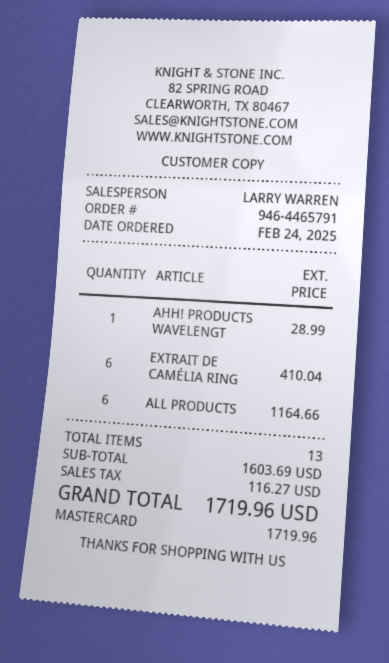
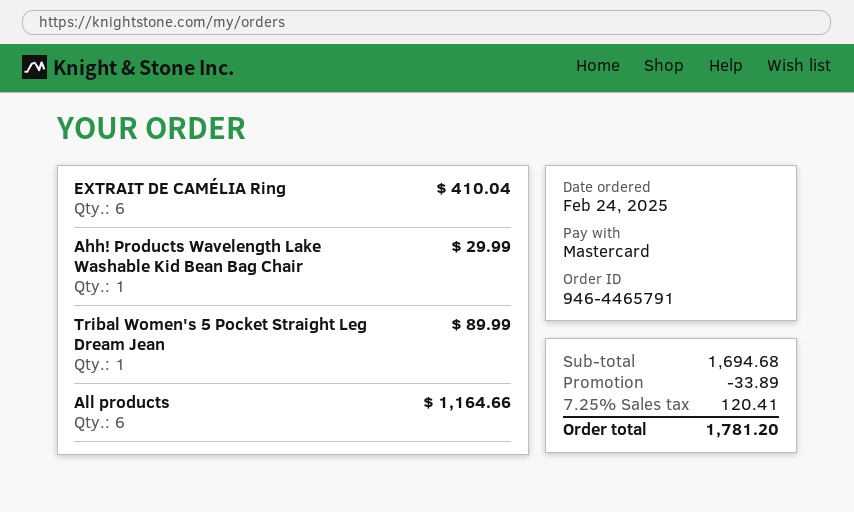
AHH! PRODUCTS WAVELENGT: 1 for 28.99 -> 1 for 29.99
Tribal Women's 5 Pocket Straight Leg Dream Jean: none -> 1 for 89.99
subtotal: 1603.69 -> 1694.68
discount: none -> 33.89
tax: 116.27 -> 120.41
total: 1719.96 -> 1781.20

